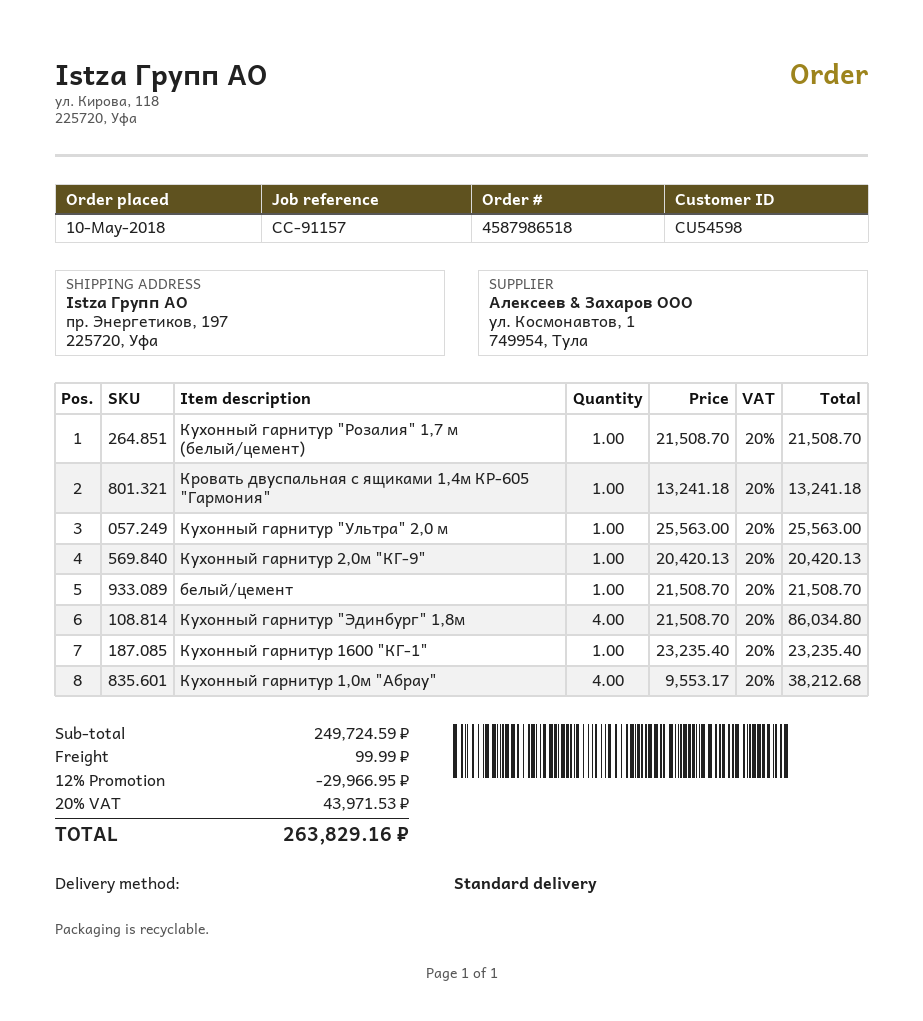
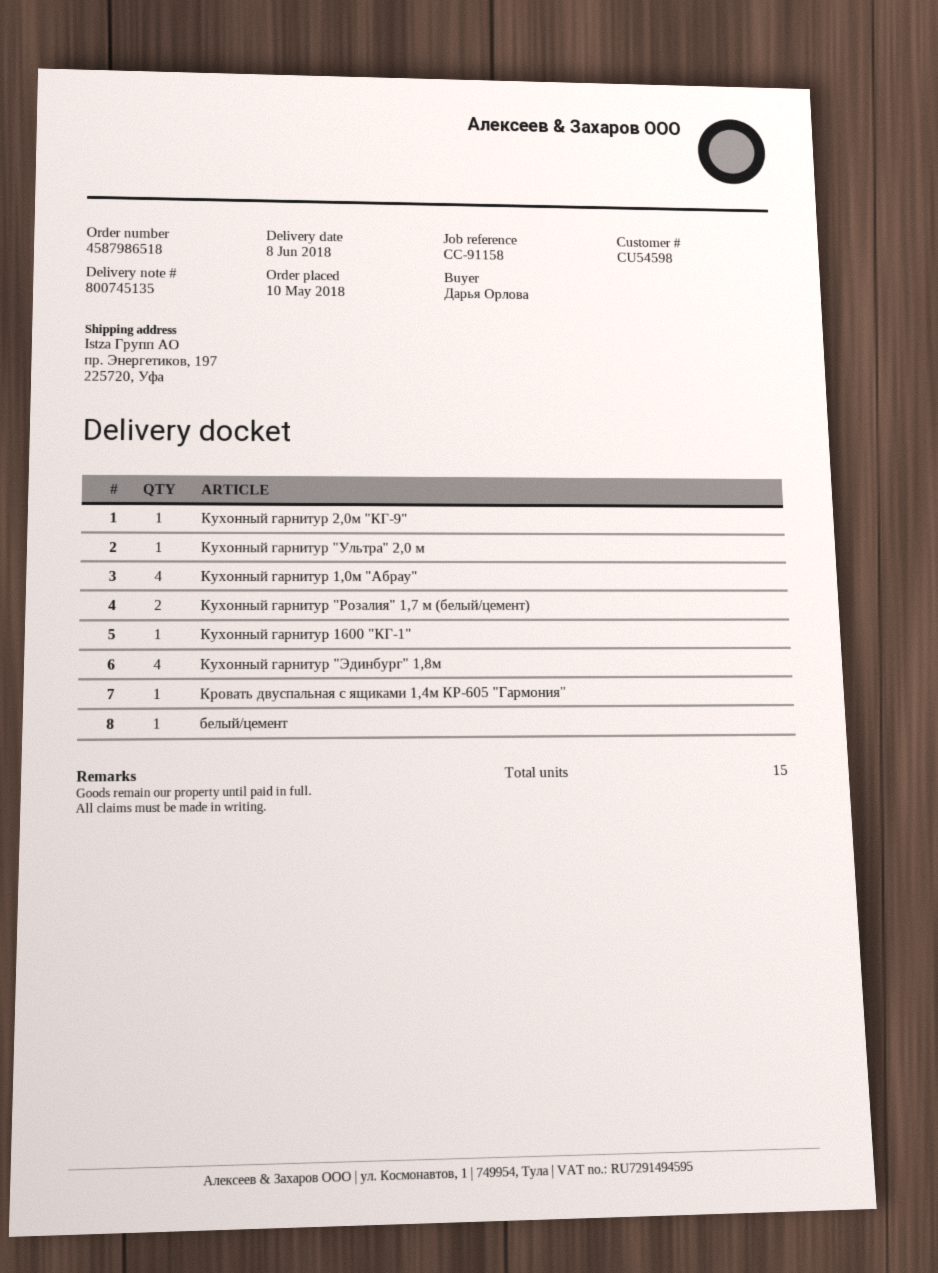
reference: CC-91157 -> CC-91158
Кухонный гарнитур "Розалия" 1,7 м (белый/цемент): 1 -> 2

